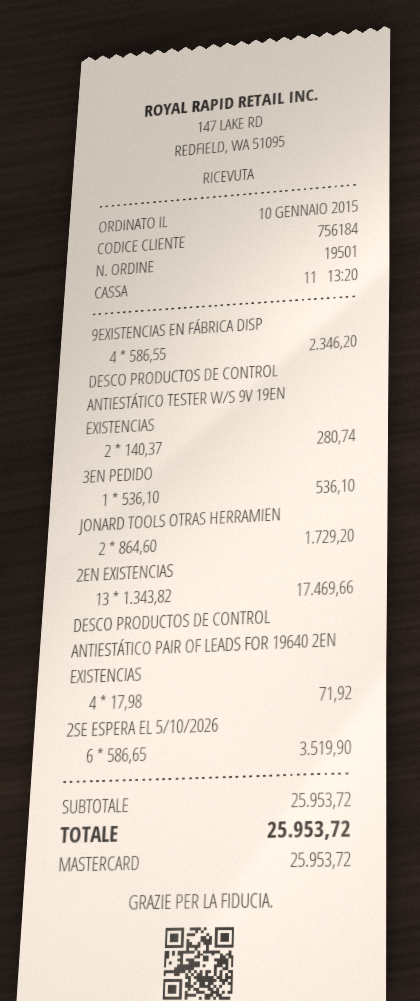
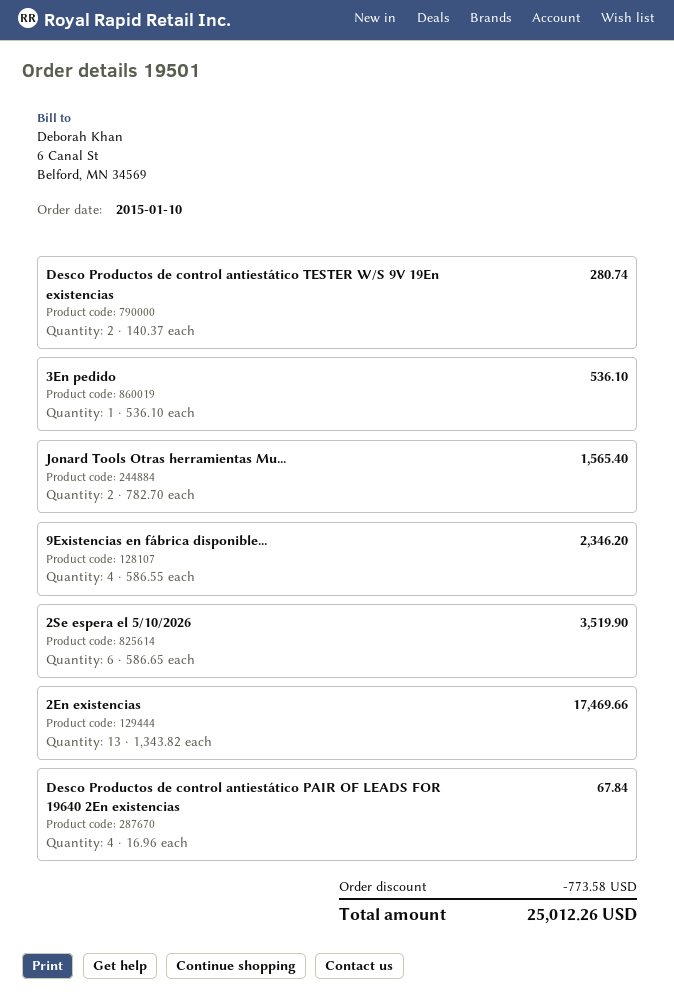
JONARD TOOLS OTRAS HERRAMIEN: 2 x 864.60 = 1729.20 -> 2 x 782.70 = 1565.40
DESCO PRODUCTOS DE CONTROL ANTIESTÁTICO PAIR OF LEADS FOR 19640 2EN EXISTENCIAS: 4 x 17.98 = 71.92 -> 4 x 16.96 = 67.84
discount: none -> 773.58
total: 25953.72 -> 25012.26

